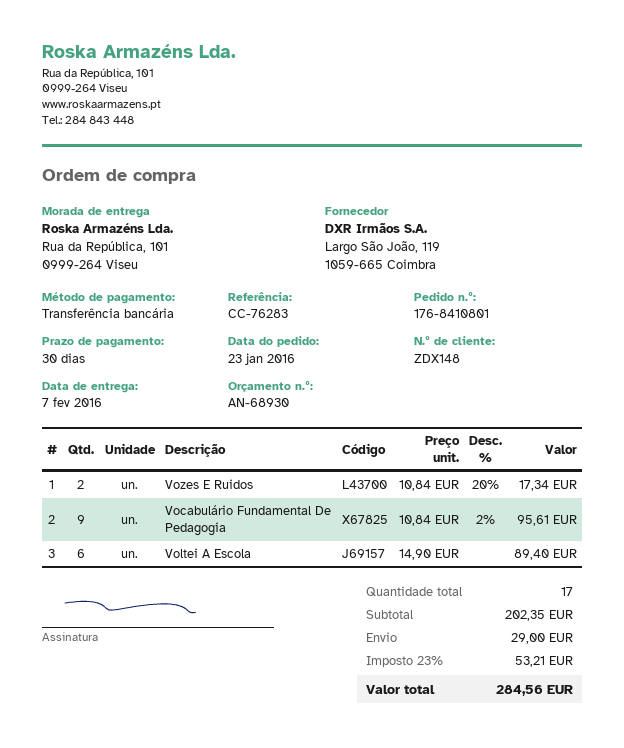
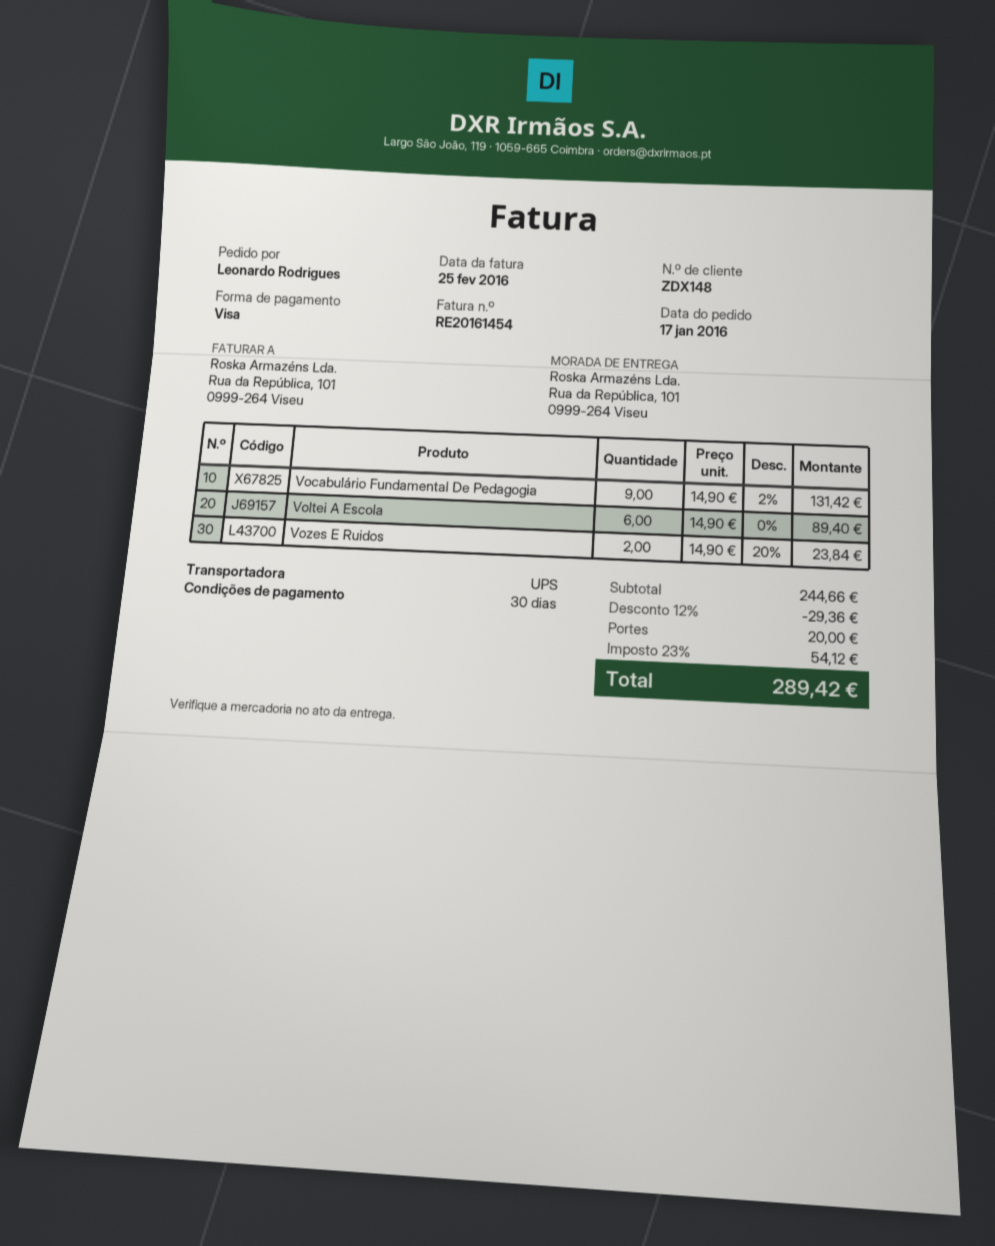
order date: 2016-01-23 -> 2016-01-17
payment method: bank transfer -> Visa
Vozes E Ruidos: 2 x 10.84 - 20% = 17.34 -> 2 x 14.90 - 20% = 23.84
Vocabulário Fundamental De Pedagogia: 9 x 10.84 - 2% = 95.61 -> 9 x 14.90 - 2% = 131.42
subtotal: 202.35 -> 244.66
discount: none -> 12% = 29.36
shipping: 29.00 -> 20.00
tax: 23% = 53.21 -> 23% = 54.12
total: 284.56 -> 289.42

